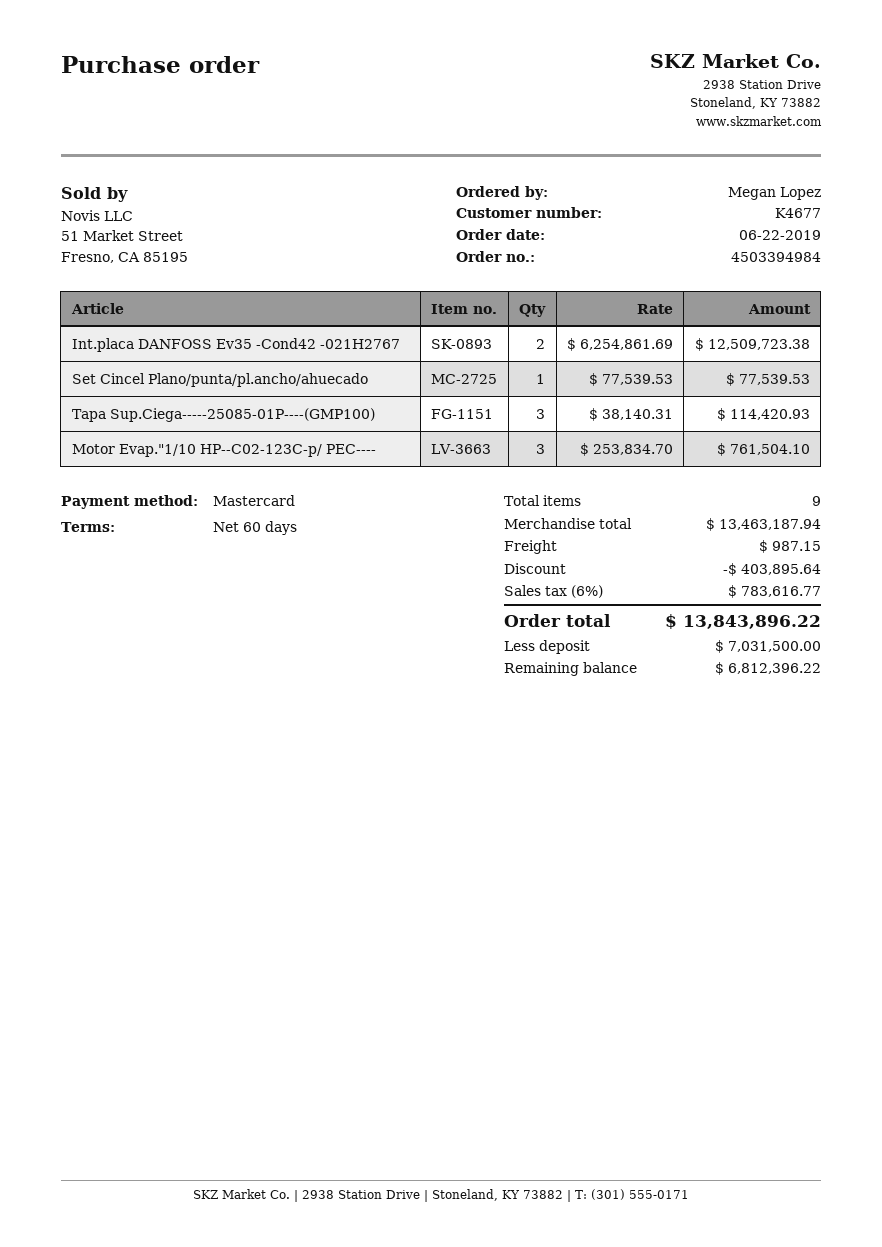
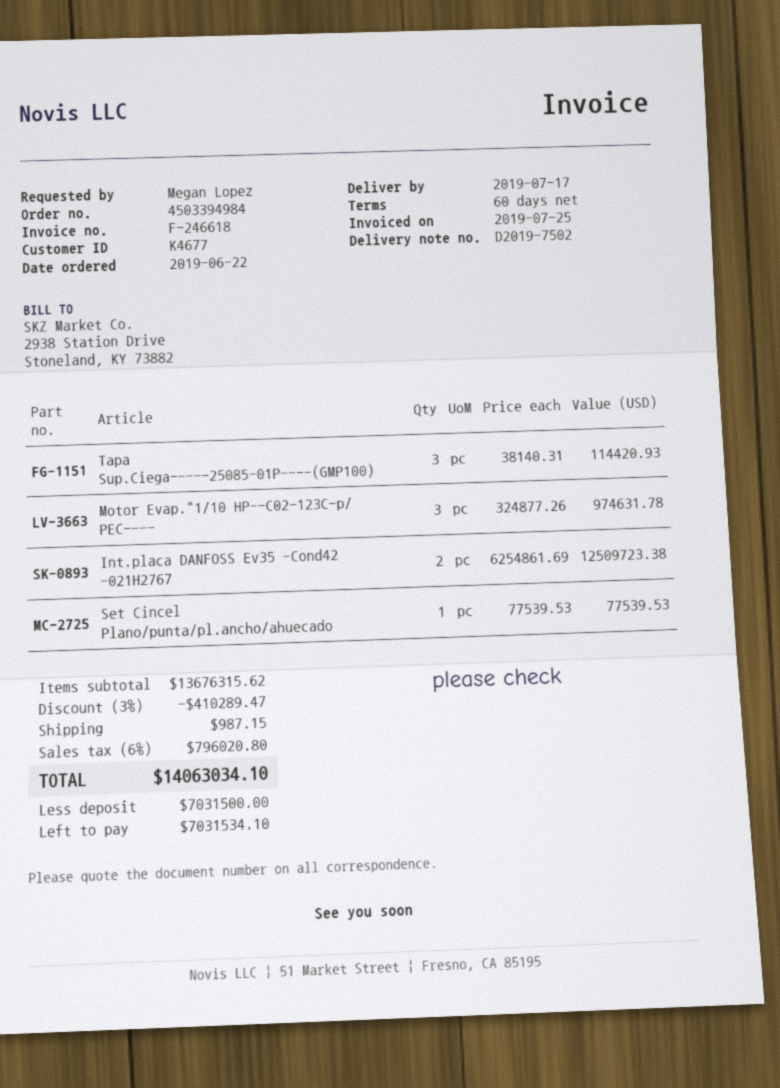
Motor Evap."1/10 HP--C02-123C-p/ PEC----: 3 x 253834.70 = 761504.10 -> 3 x 324877.26 = 974631.78
subtotal: 13463187.94 -> 13676315.62
discount: 403895.64 -> 410289.47
tax: 6% = 783616.77 -> 6% = 796020.80
total: 13843896.22 -> 14063034.10
balance: 6812396.22 -> 7031534.10

